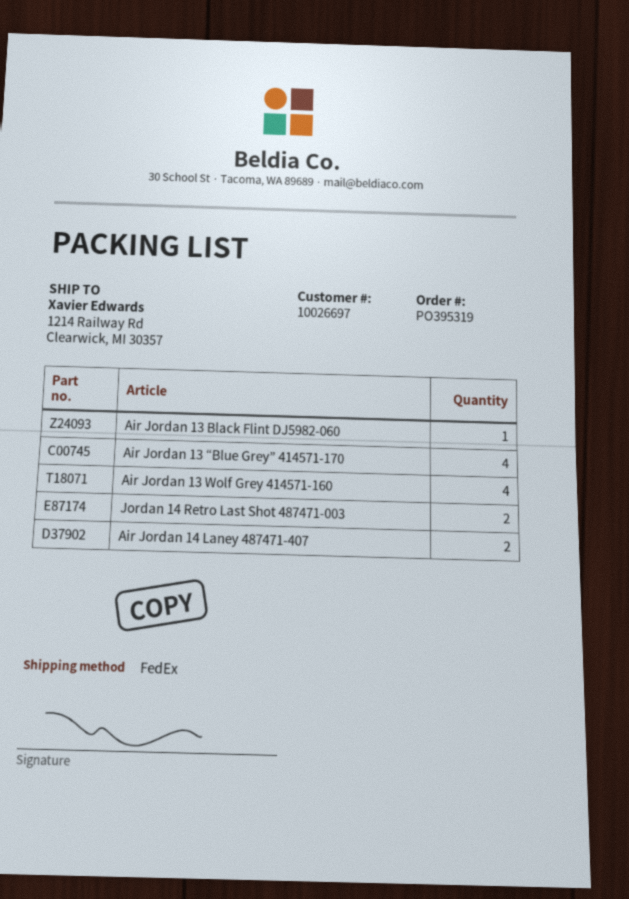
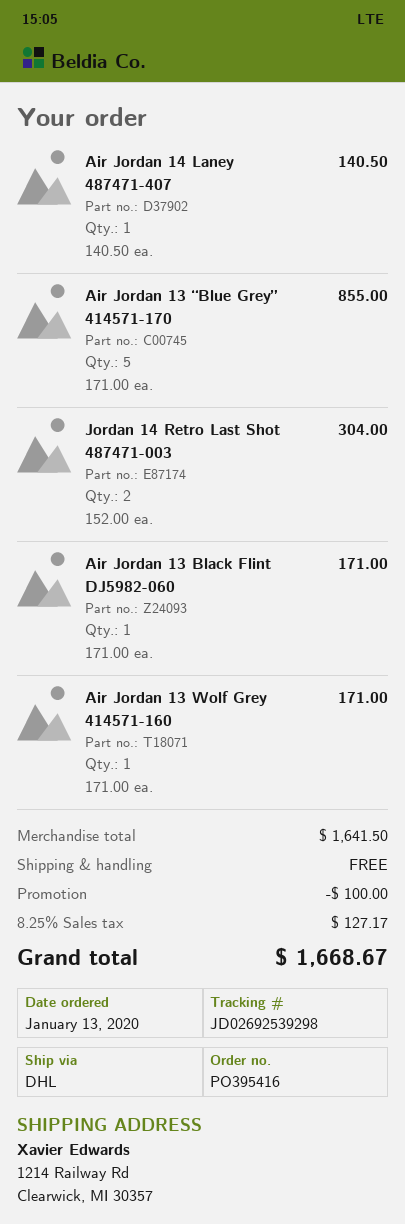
order number: PO395319 -> PO395416
shipping method: FedEx -> DHL
Air Jordan 13 “Blue Grey” 414571-170: 4 -> 5
Air Jordan 13 Wolf Grey 414571-160: 4 -> 1
Air Jordan 14 Laney 487471-407: 2 -> 1

